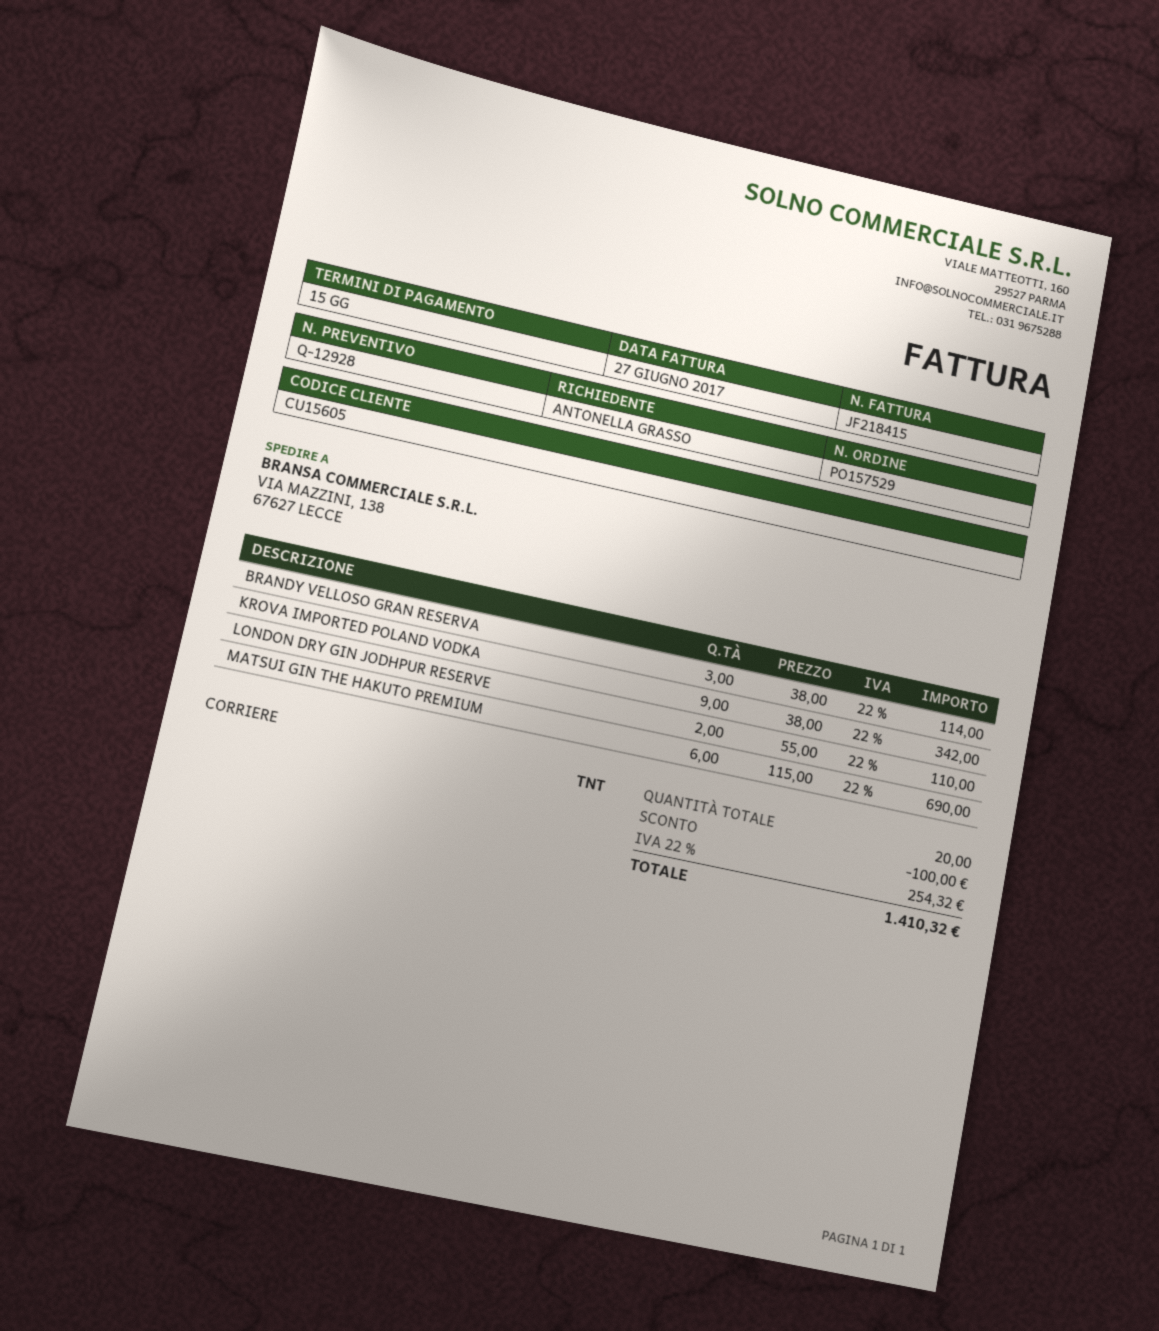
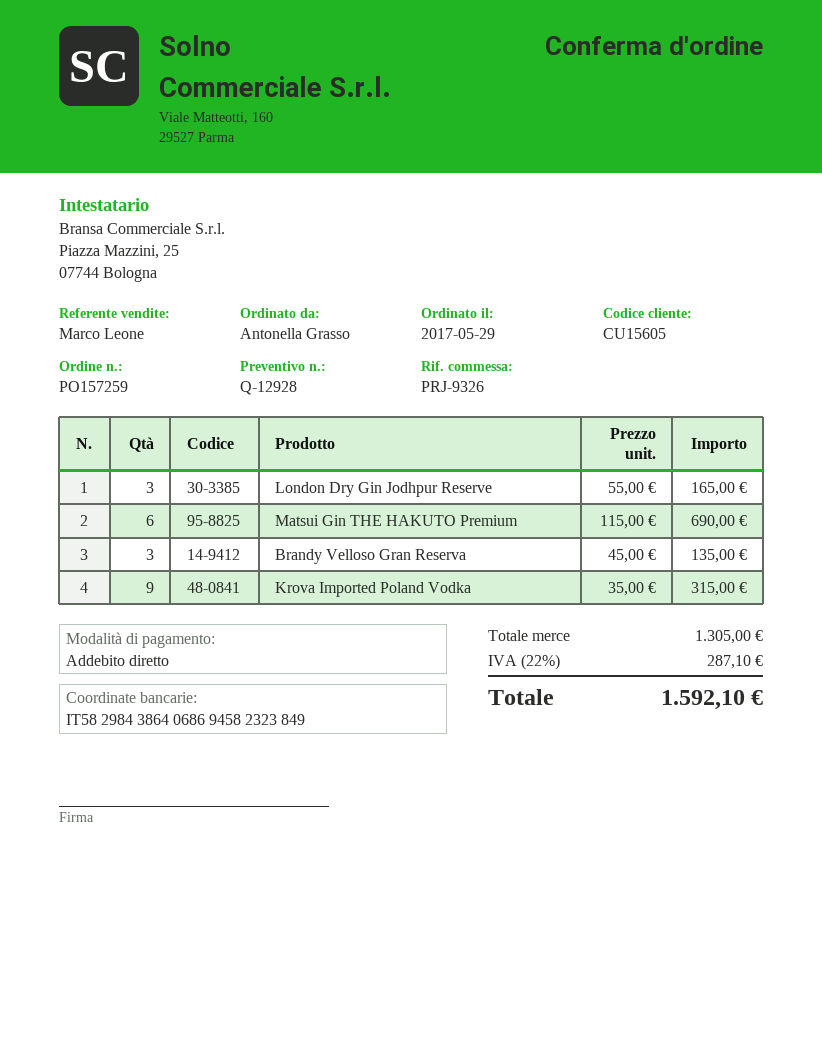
order number: PO157529 -> PO157259
BRANDY VELLOSO GRAN RESERVA: 3 x 38.00 = 114.00 -> 3 x 45.00 = 135.00
KROVA IMPORTED POLAND VODKA: 9 x 38.00 = 342.00 -> 9 x 35.00 = 315.00
LONDON DRY GIN JODHPUR RESERVE: 2 x 55.00 = 110.00 -> 3 x 55.00 = 165.00
discount: 100.00 -> none
tax: 22% = 254.32 -> 22% = 287.10
total: 1410.32 -> 1592.10

